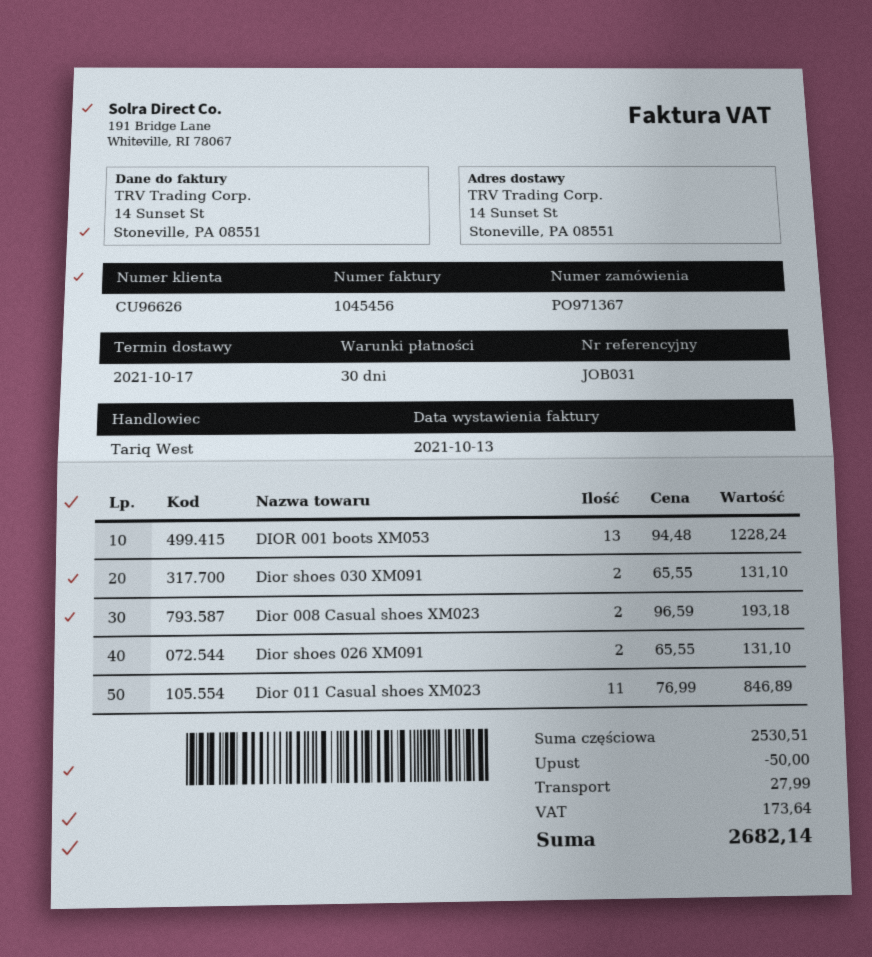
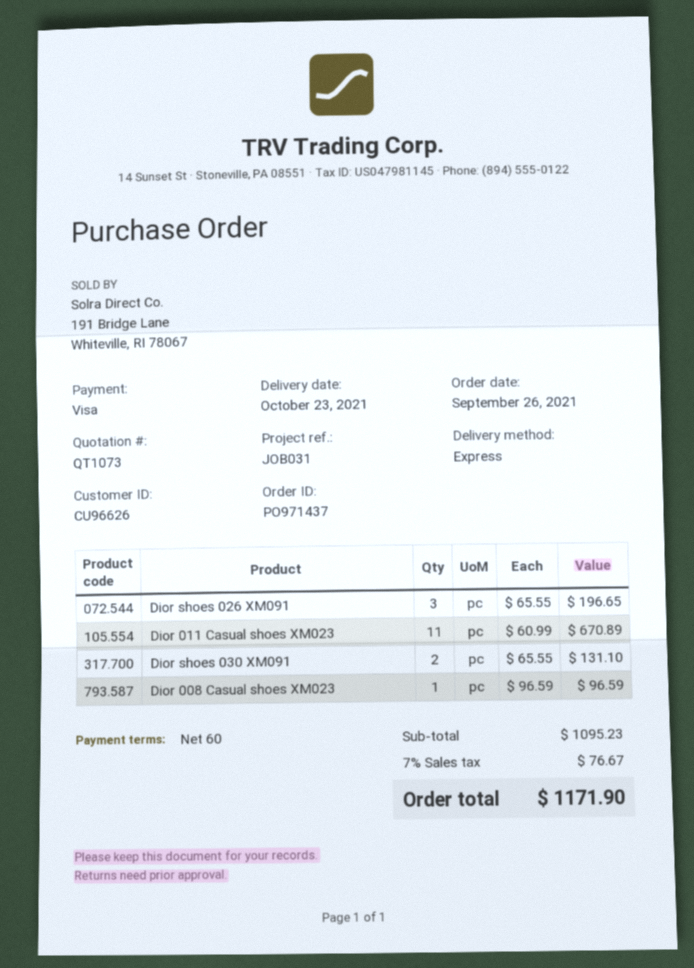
order number: PO971367 -> PO971437
delivery date: 2021-10-17 -> 2021-10-23
payment terms: 30 days -> 60 days
DIOR 001 boots XM053: 13 x 94.48 = 1228.24 -> none
Dior 008 Casual shoes XM023: 2 x 96.59 = 193.18 -> 1 x 96.59 = 96.59
Dior shoes 026 XM091: 2 x 65.55 = 131.10 -> 3 x 65.55 = 196.65
Dior 011 Casual shoes XM023: 11 x 76.99 = 846.89 -> 11 x 60.99 = 670.89
subtotal: 2530.51 -> 1095.23
discount: 50.00 -> none
shipping: 27.99 -> none
tax: 173.64 -> 76.67
total: 2682.14 -> 1171.90

